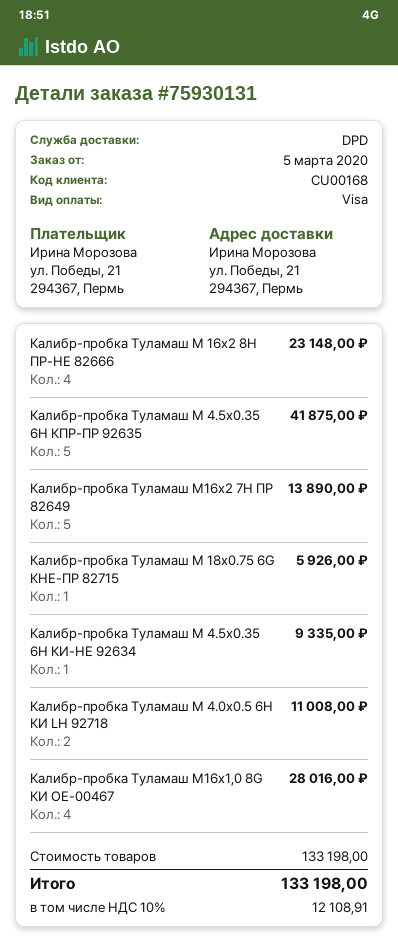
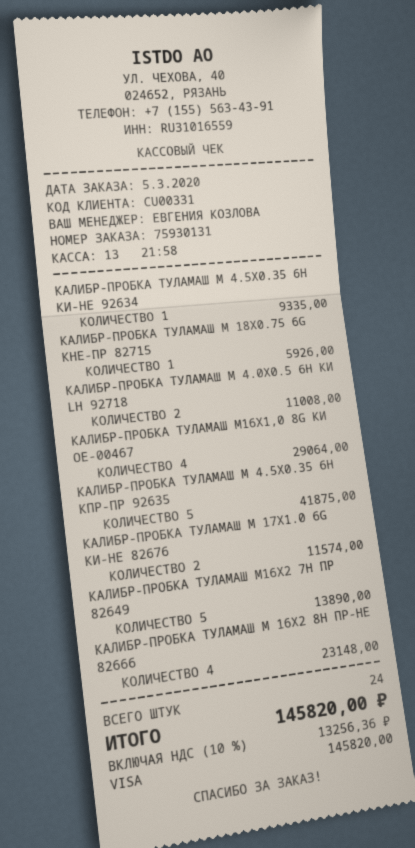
customer number: CU00168 -> CU00331
Калибр-пробка Туламаш М16x1,0 8G КИ OE-00467: 4 for 28016.00 -> 4 for 29064.00
КАЛИБР-ПРОБКА ТУЛАМАШ М 17X1.0 6G КИ-НЕ 82676: none -> 2 for 11574.00
tax: 10% = 12108.91 -> 10% = 13256.36
total: 133198.00 -> 145820.00

